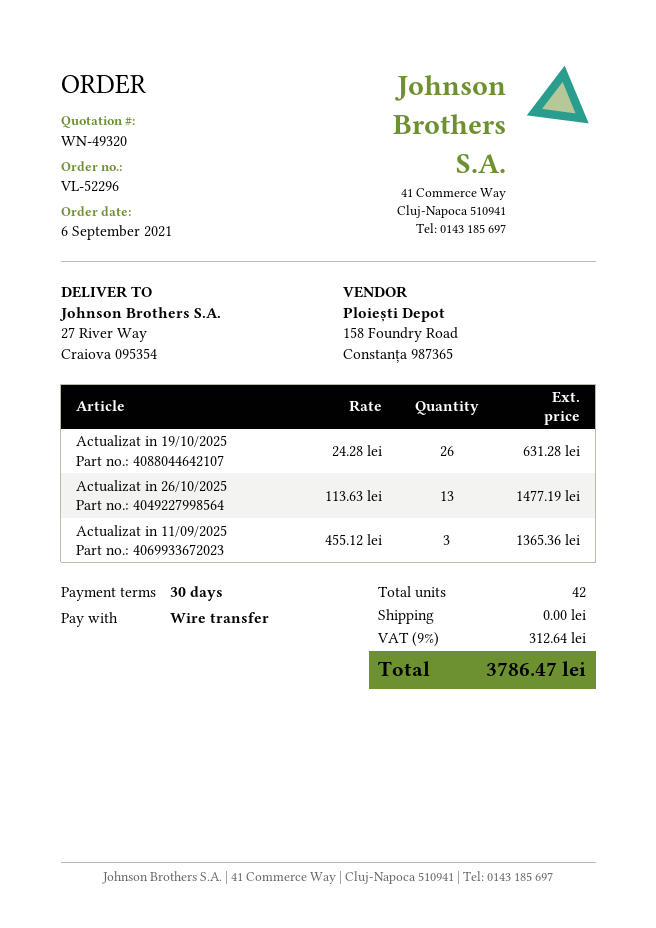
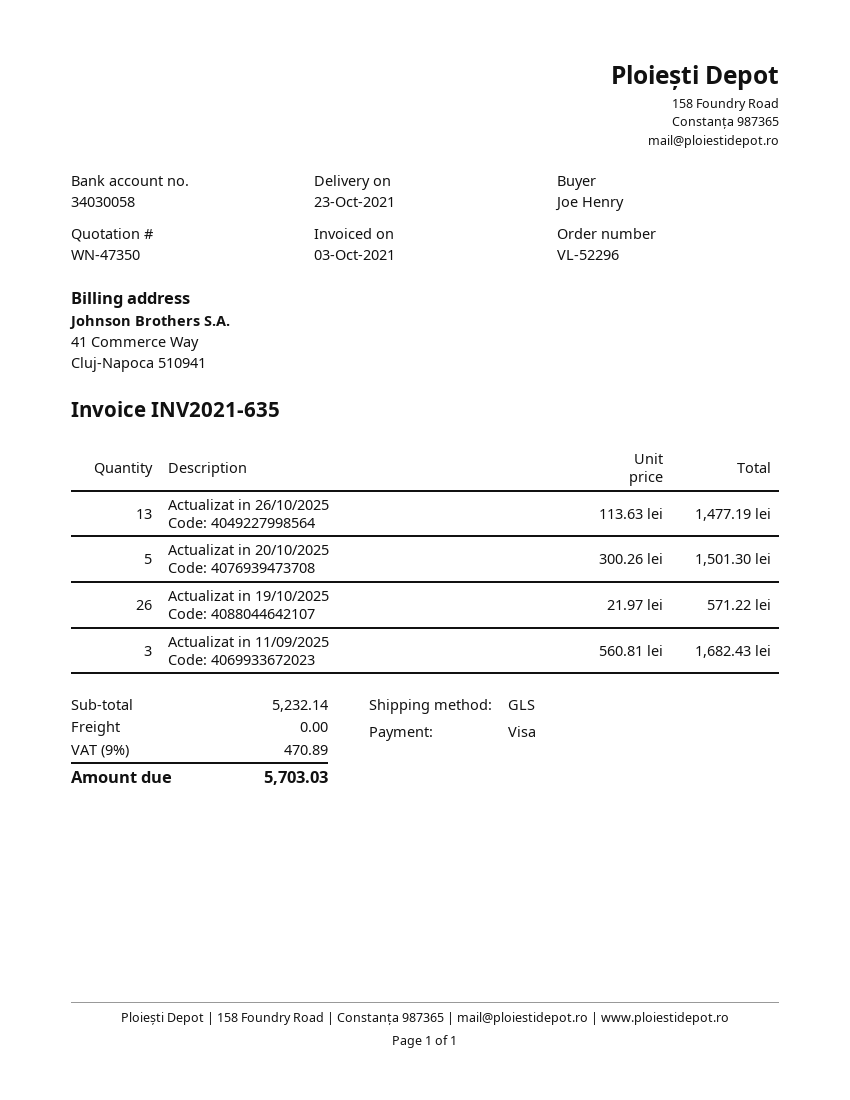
quote number: WN-49320 -> WN-47350
payment method: bank transfer -> Visa
Actualizat in 19/10/2025: 26 x 24.28 = 631.28 -> 26 x 21.97 = 571.22
Actualizat in 11/09/2025: 3 x 455.12 = 1365.36 -> 3 x 560.81 = 1682.43
Actualizat in 20/10/2025: none -> 5 x 300.26 = 1501.30
tax: 9% = 312.64 -> 9% = 470.89
total: 3786.47 -> 5703.03

